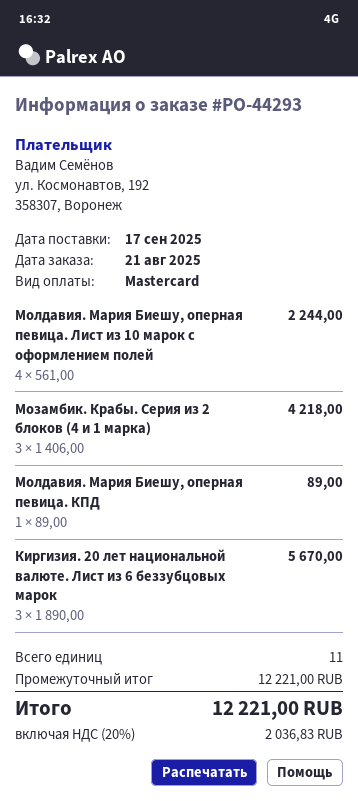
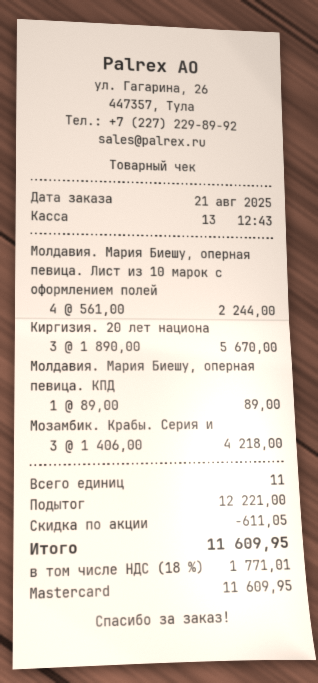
discount: none -> 611.05
tax: 20% = 2036.83 -> 18% = 1771.01
total: 12221.00 -> 11609.95

